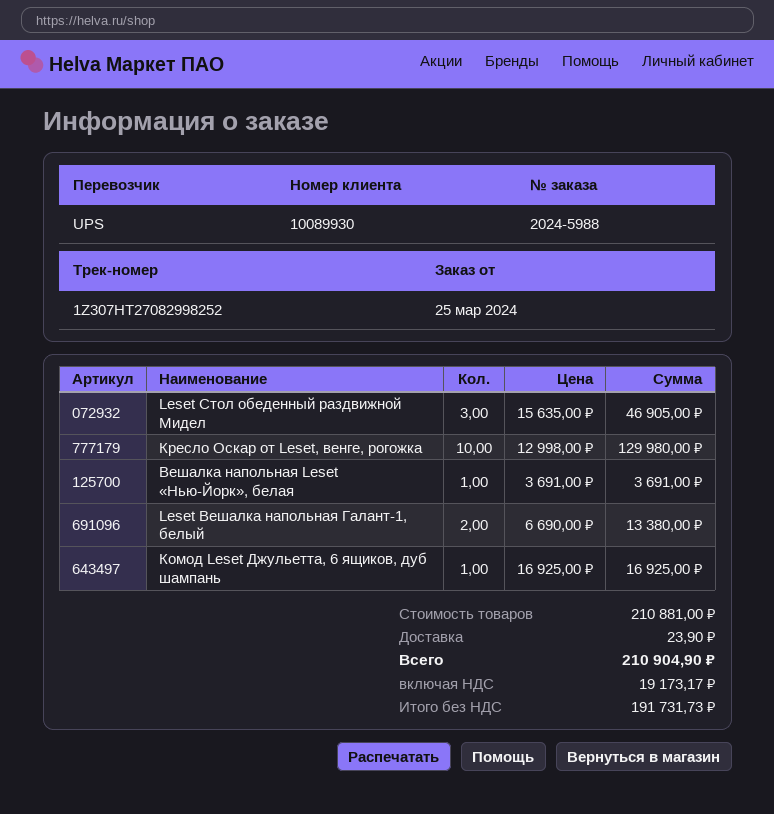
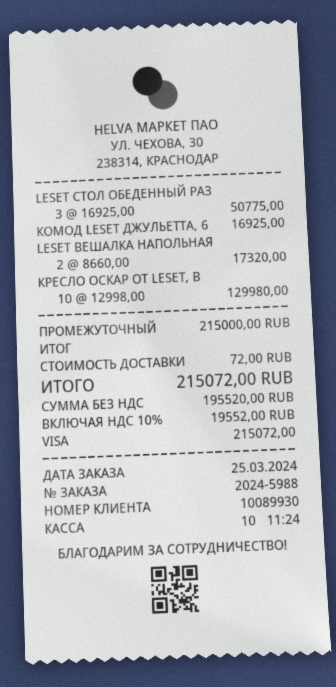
Leset Стол обеденный раздвижной Мидел: 3 x 15635.00 = 46905.00 -> 3 x 16925.00 = 50775.00
Вешалка напольная Leset «Нью-Йорк», белая: 1 x 3691.00 = 3691.00 -> none
Leset Вешалка напольная Галант-1, белый: 2 x 6690.00 = 13380.00 -> 2 x 8660.00 = 17320.00
subtotal: 210881.00 -> 215000.00
shipping: 23.90 -> 72.00
net: 191731.73 -> 195520.00
tax: 19173.17 -> 19552.00
total: 210904.90 -> 215072.00

